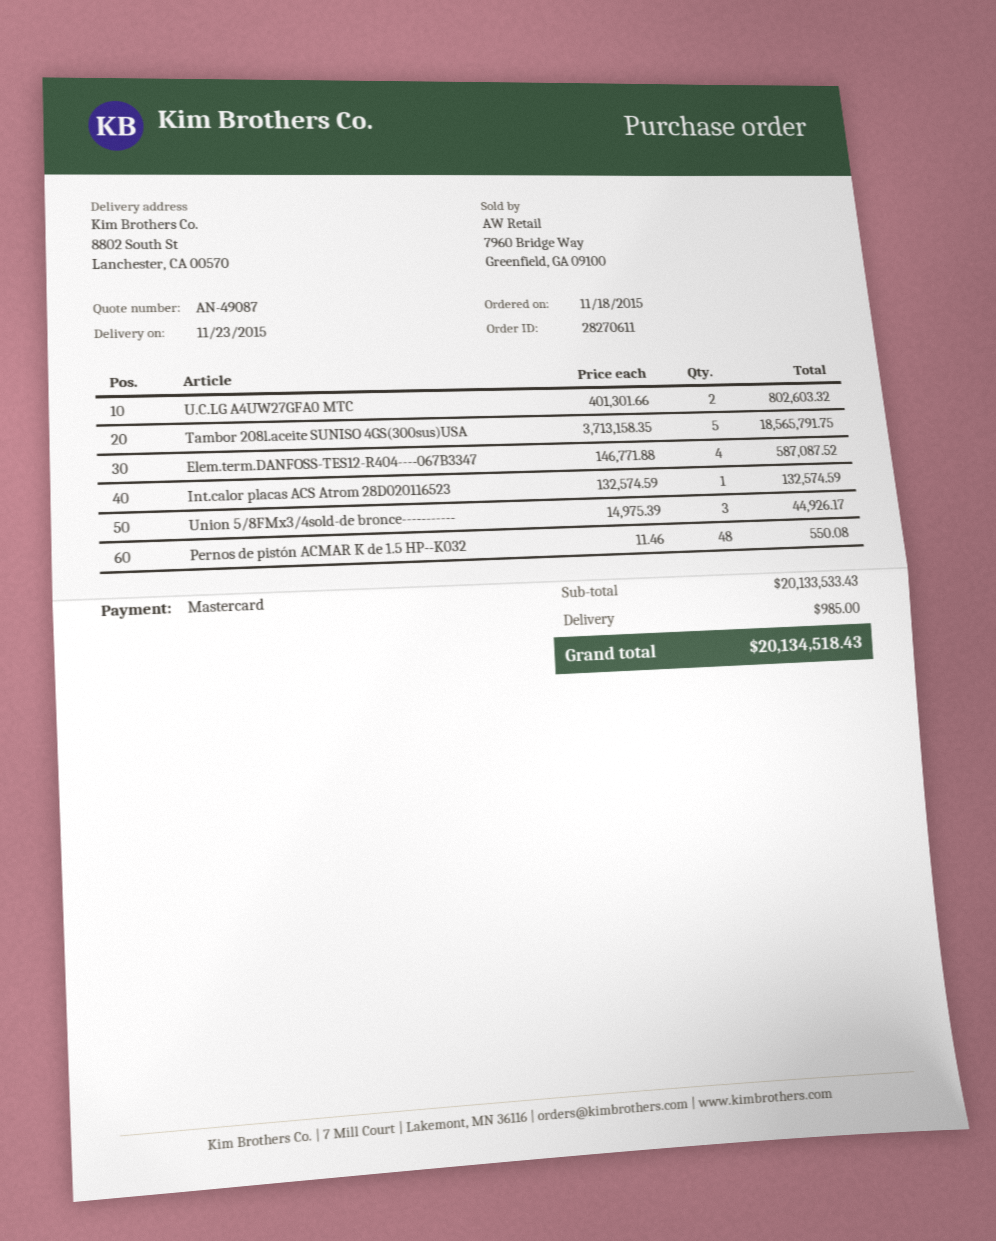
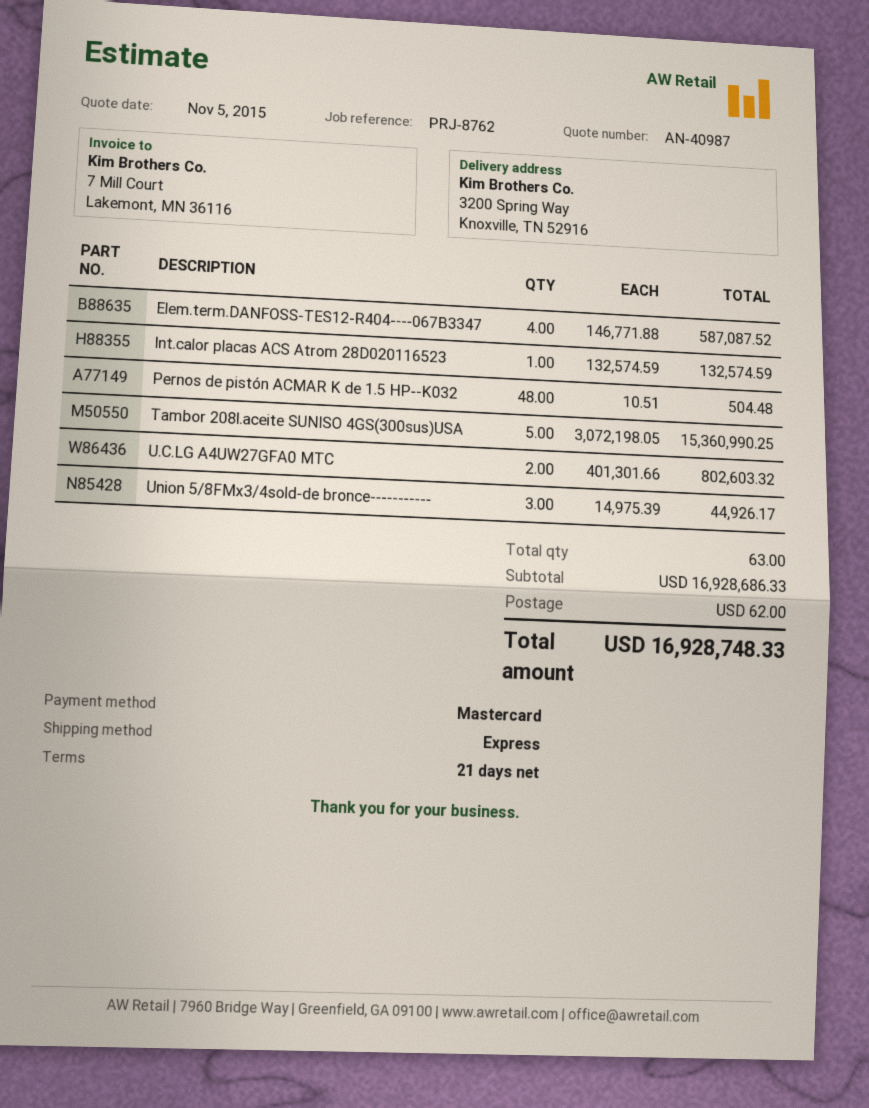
quote number: AN-49087 -> AN-40987
ship to: 8802 South St, Lanchester, CA 00570 -> 3200 Spring Way, Knoxville, TN 52916
Tambor 208l.aceite SUNISO 4GS(300sus)USA: 5 x 3713158.35 = 18565791.75 -> 5 x 3072198.05 = 15360990.25
Pernos de pistón ACMAR K de 1.5 HP--K032: 48 x 11.46 = 550.08 -> 48 x 10.51 = 504.48
subtotal: 20133533.43 -> 16928686.33
shipping: 985.00 -> 62.00
total: 20134518.43 -> 16928748.33

